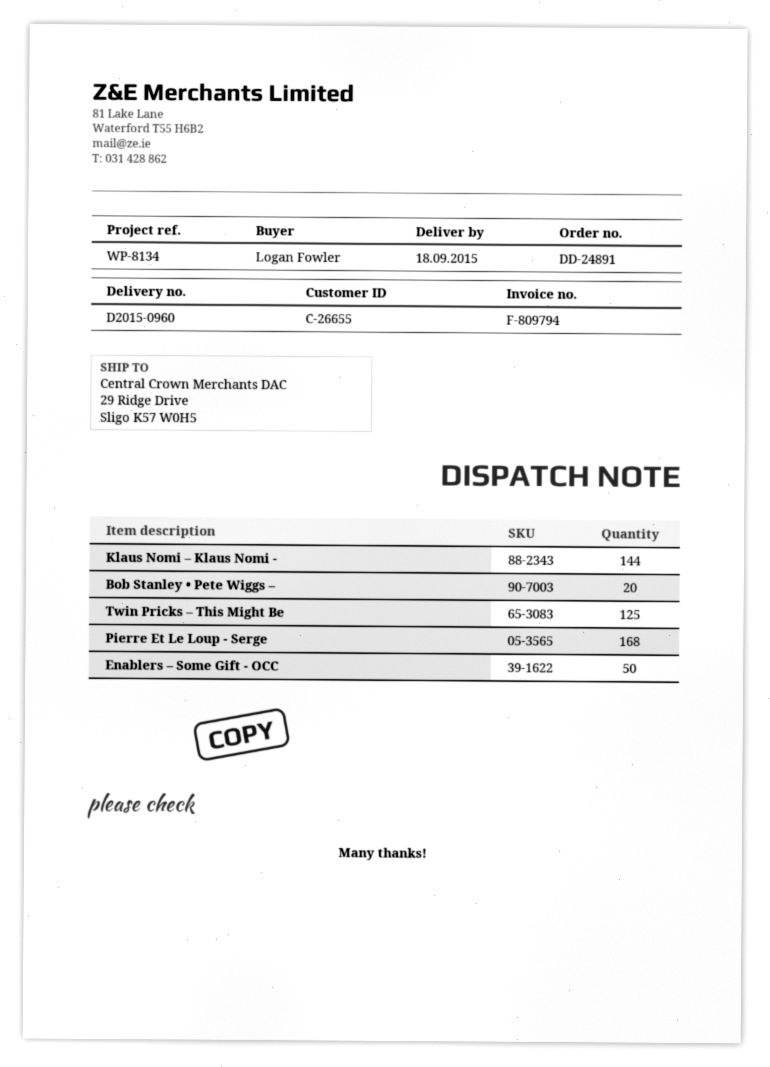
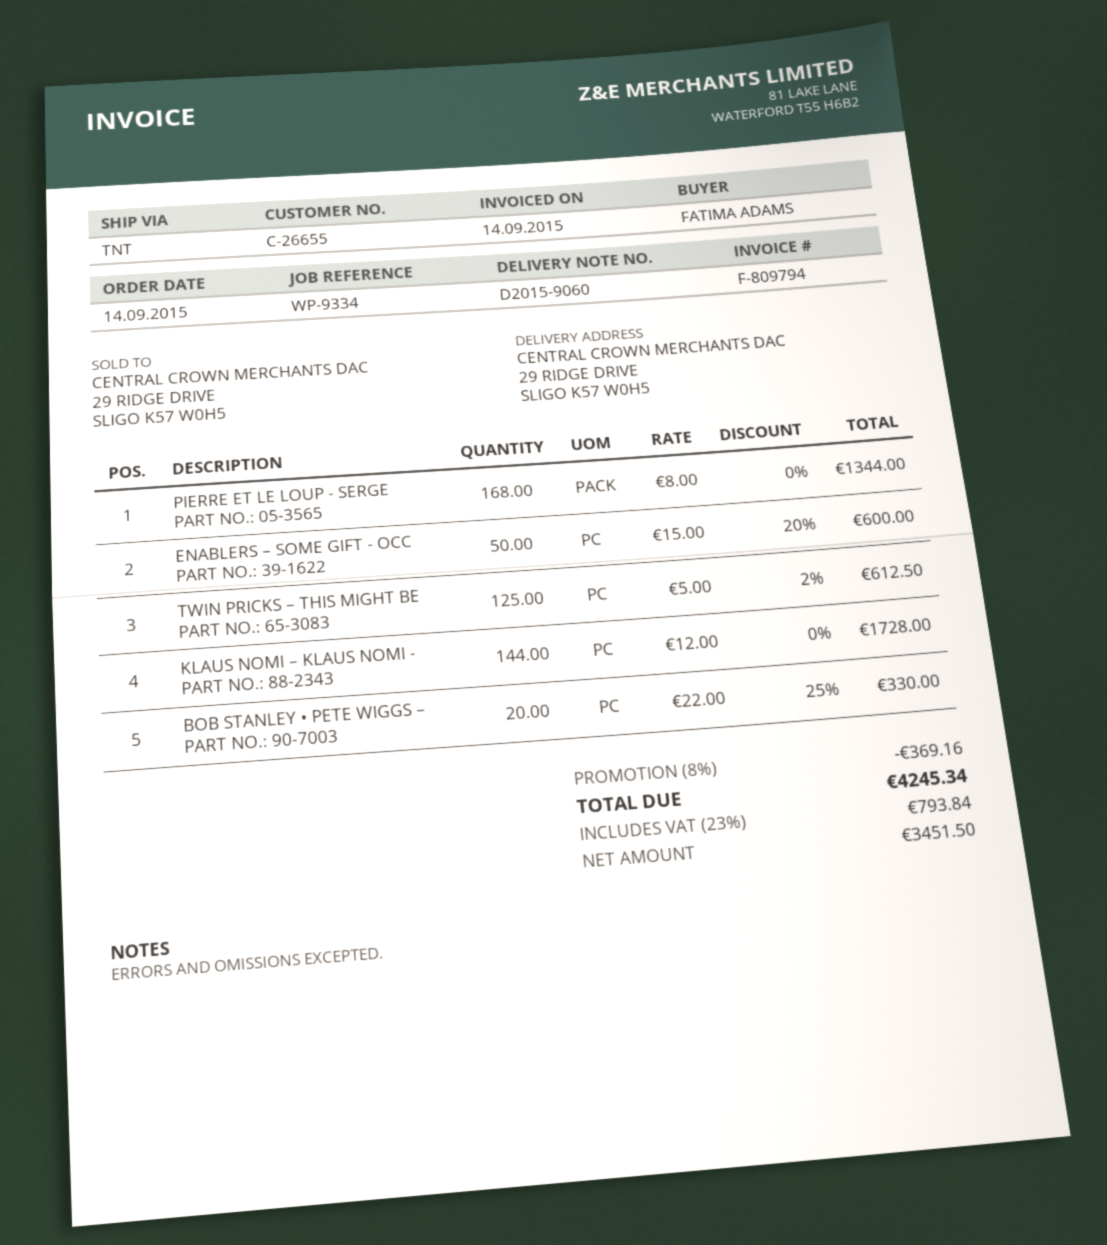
delivery note number: D2015-0960 -> D2015-9060
reference: WP-8134 -> WP-9334
ordered by: Logan Fowler -> FATIMA ADAMS

